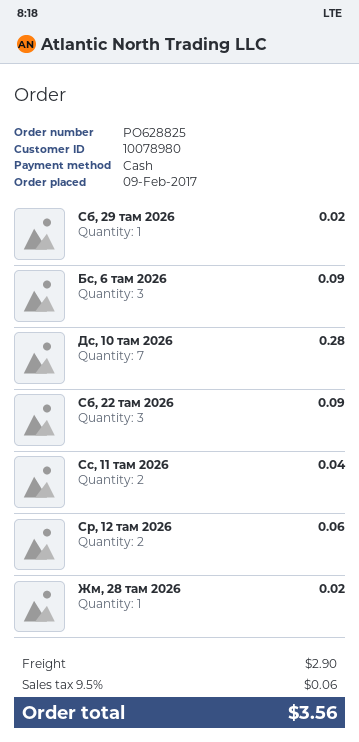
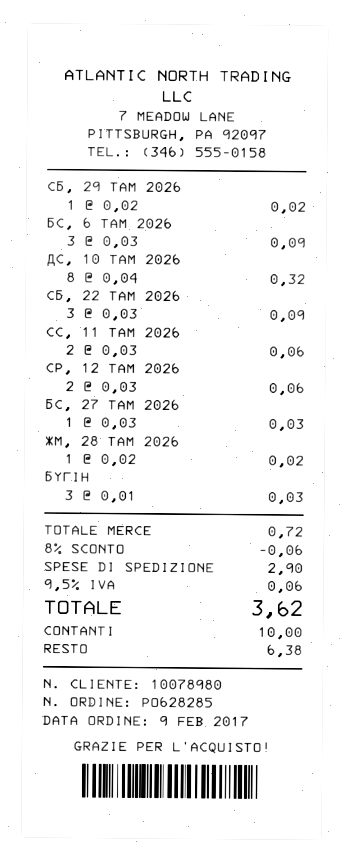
order number: PO628825 -> PO628285
Дс, 10 там 2026: 7 for 0.28 -> 8 for 0.32
Сс, 11 там 2026: 2 for 0.04 -> 2 for 0.06
БС, 27 ТАМ 2026: none -> 1 for 0.03
БҮГІН: none -> 3 for 0.03
discount: none -> 8% = 0.06
total: 3.56 -> 3.62

